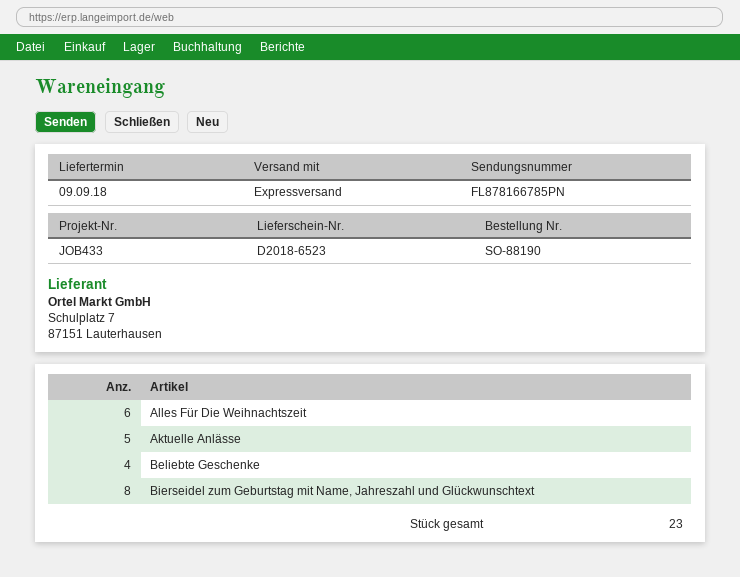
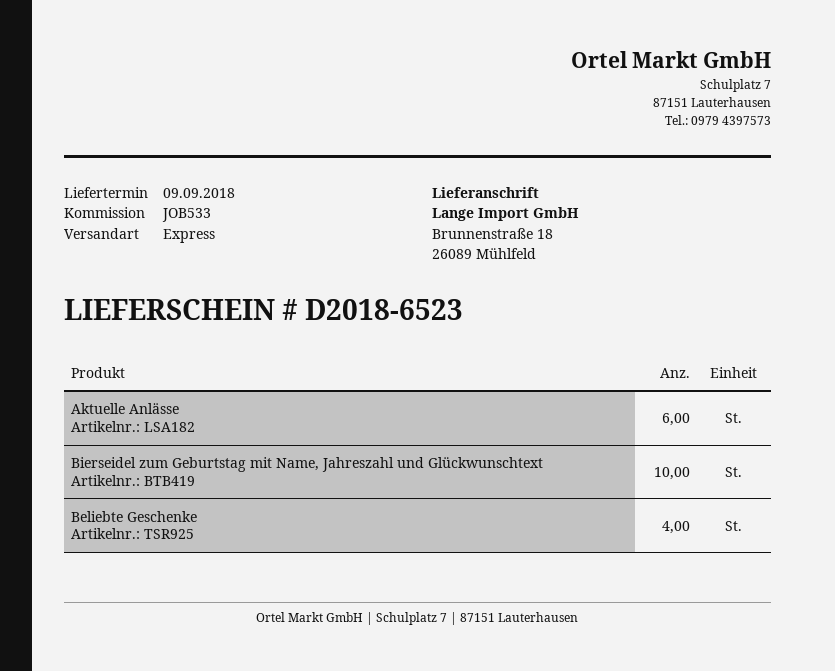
reference: JOB433 -> JOB533
Alles Für Die Weihnachtszeit: 6 -> none
Aktuelle Anlässe: 5 -> 6
Bierseidel zum Geburtstag mit Name, Jahreszahl und Glückwunschtext: 8 -> 10

